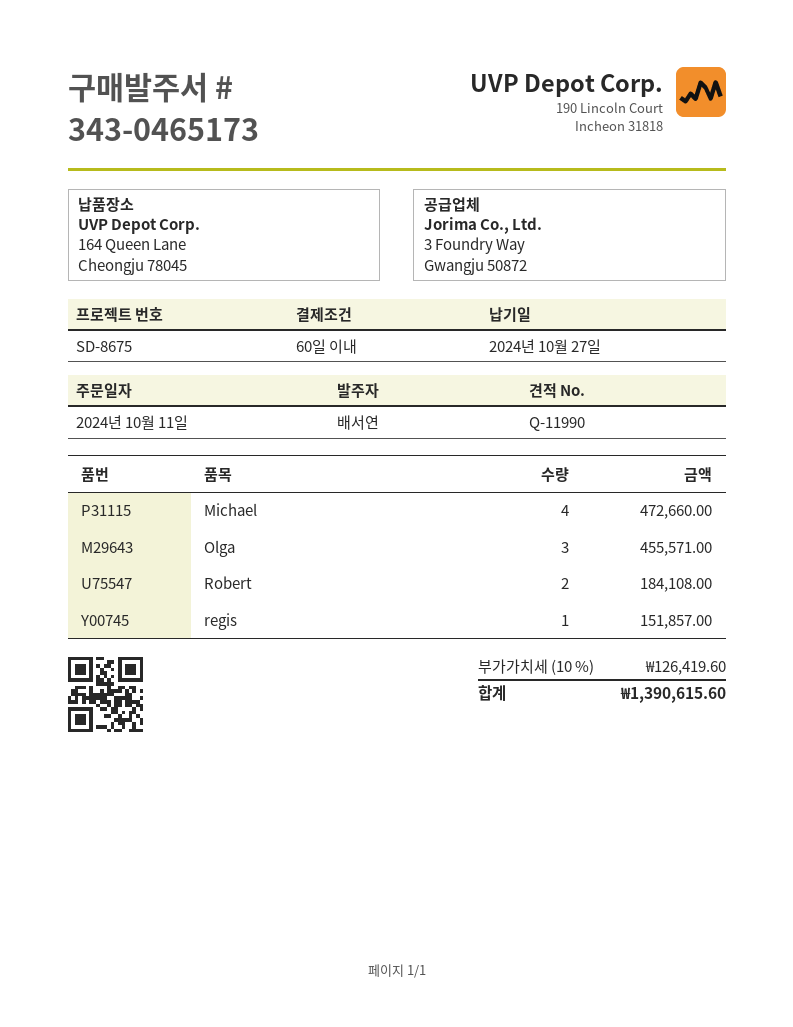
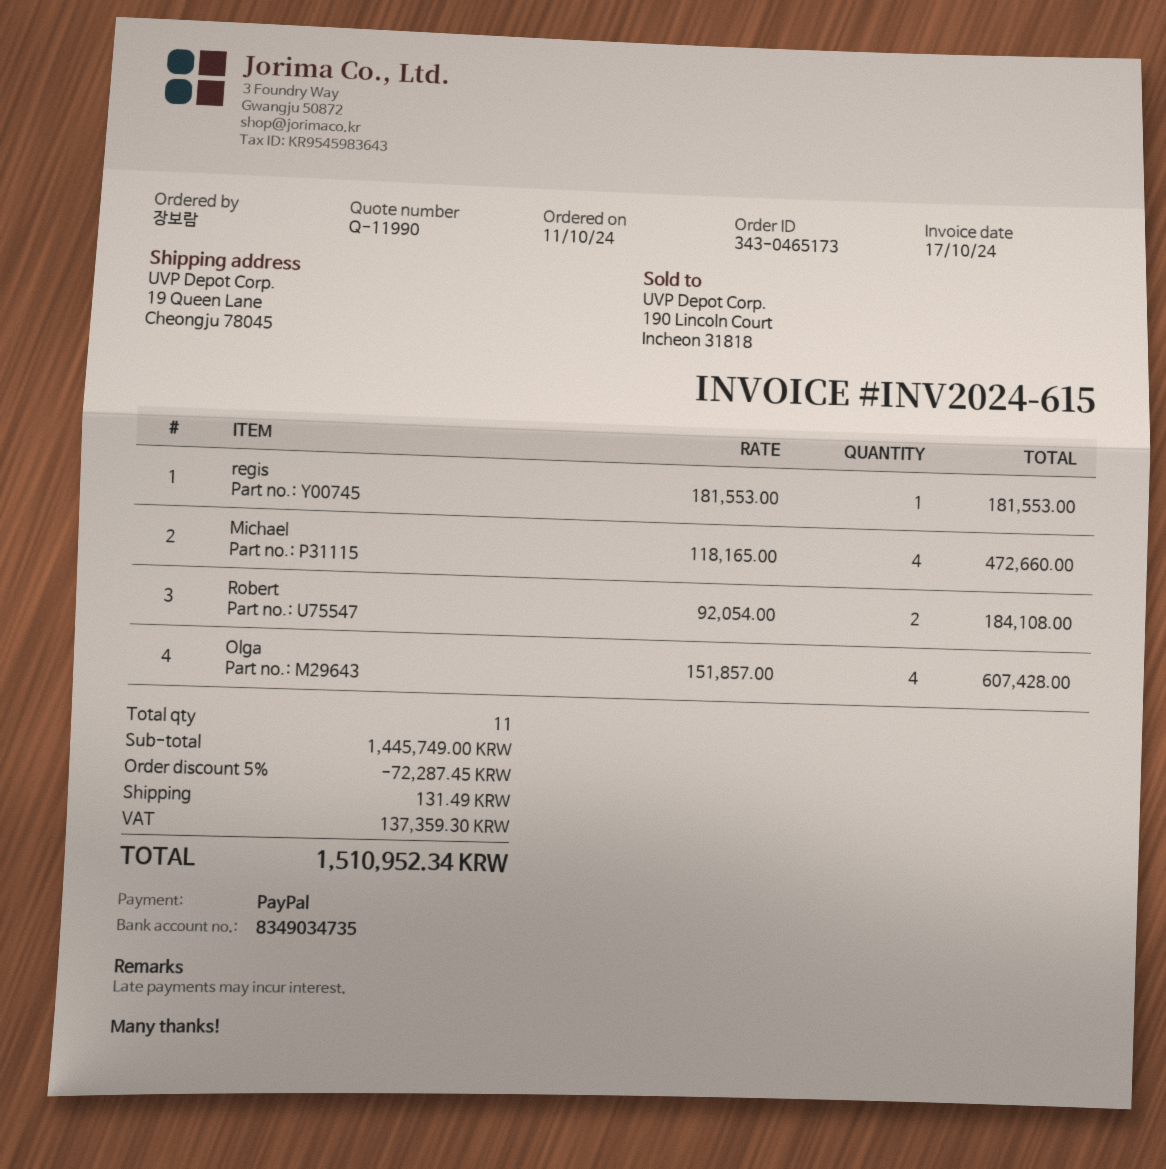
ordered by: 배서연 -> 장보람
ship to: 164 Queen Lane, Cheongju 78045 -> 19 Queen Lane, Cheongju 78045
Olga: 3 for 455571.00 -> 4 for 607428.00
regis: 1 for 151857.00 -> 1 for 181553.00
discount: none -> 5% = 72287.45
shipping: none -> 131.49
tax: 126419.60 -> 137359.30
total: 1390615.60 -> 1510952.34

